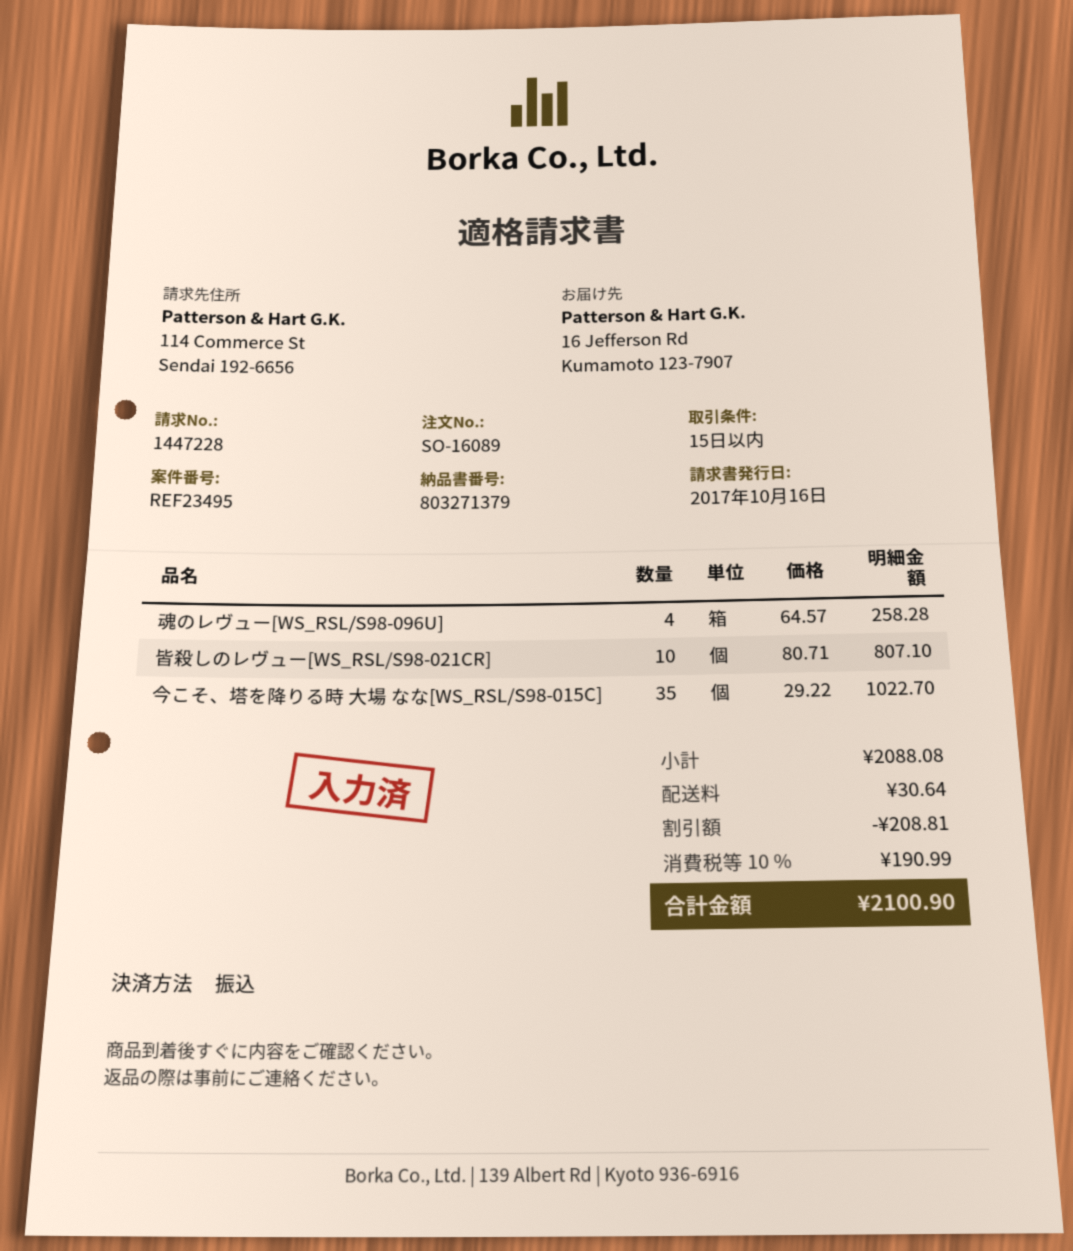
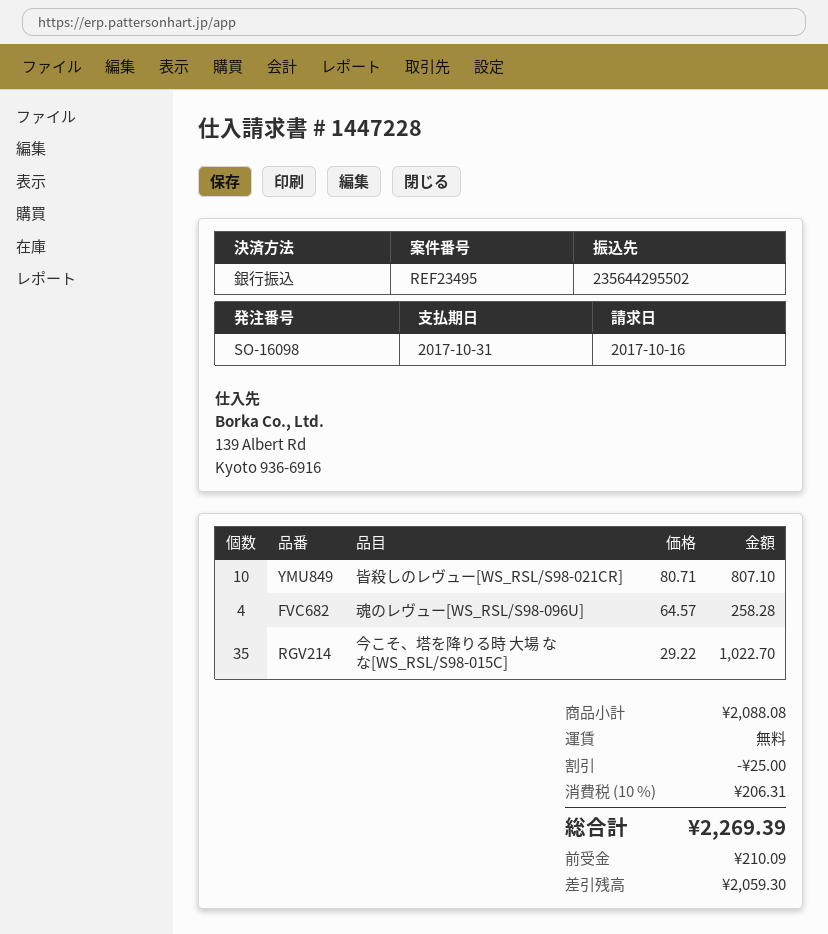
order number: SO-16089 -> SO-16098
discount: 208.81 -> 25.00
shipping: 30.64 -> 0.00
tax: 10% = 190.99 -> 10% = 206.31
total: 2100.90 -> 2269.39

